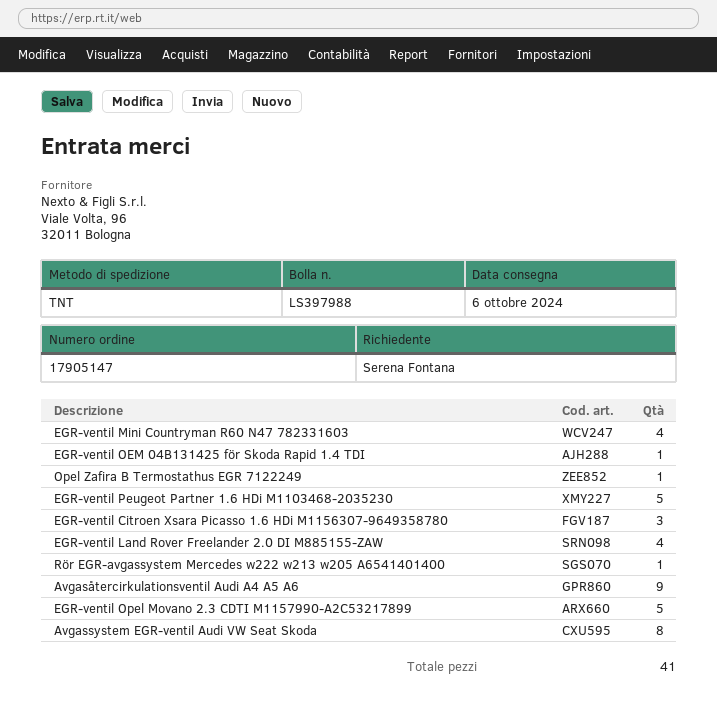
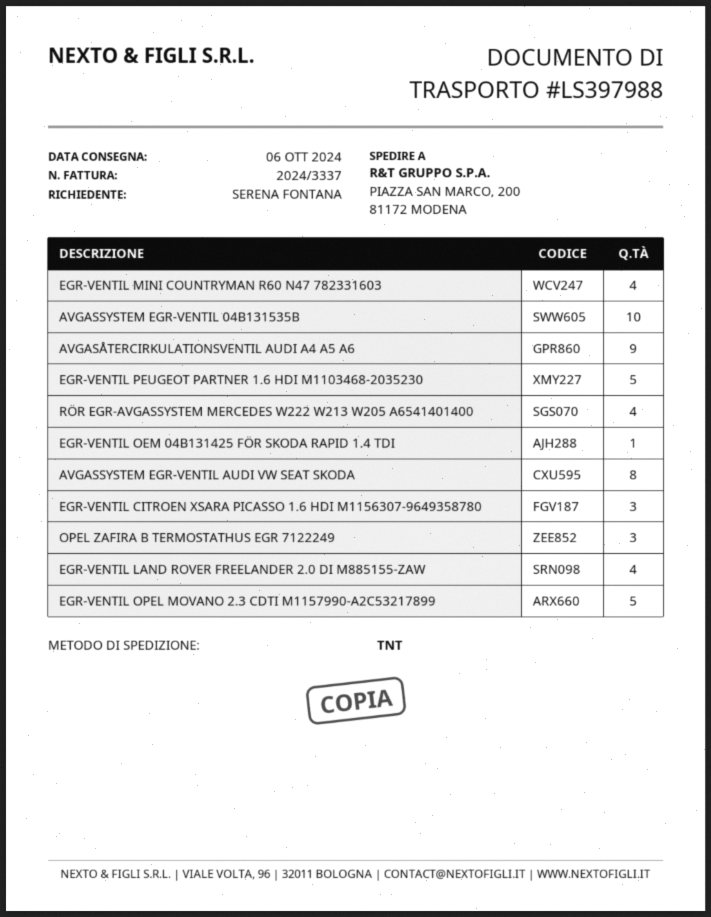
Opel Zafira B Termostathus EGR 7122249: 1 -> 3
Rör EGR-avgassystem Mercedes w222 w213 w205 A6541401400: 1 -> 4
AVGASSYSTEM EGR-VENTIL 04B131535B: none -> 10

